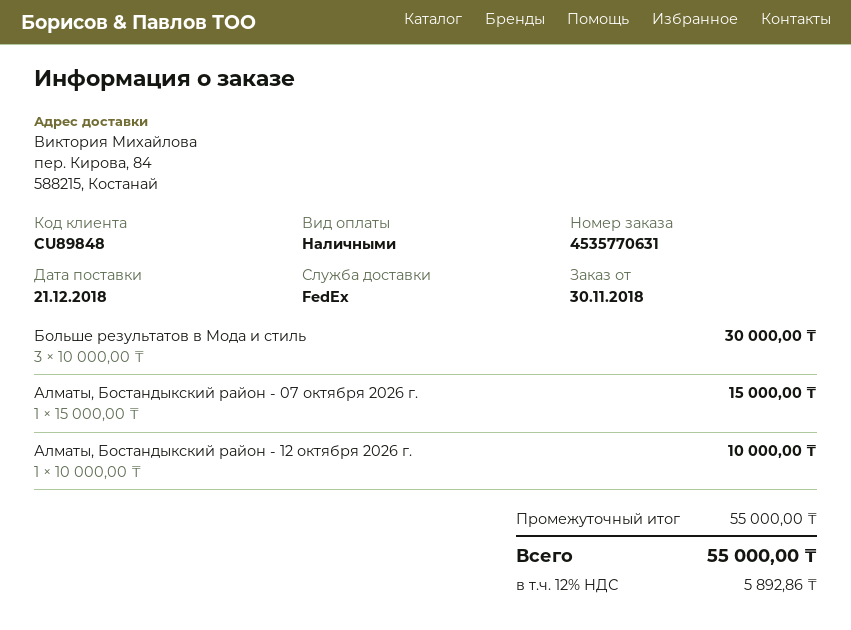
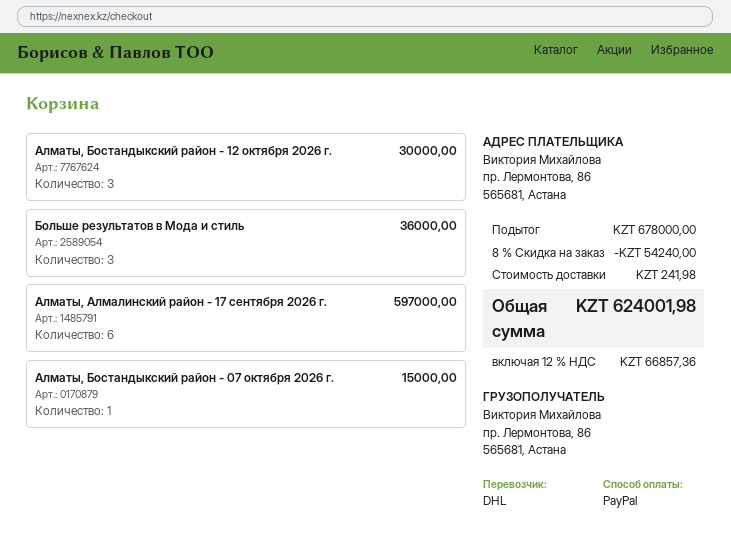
payment method: cash -> PayPal
shipping method: FedEx -> DHL
ship to: пер. Кирова, 84, 588215, Костанай -> пр. Лермонтова, 86, 565681, Астана
Больше результатов в Мода и стиль: 3 for 30000.00 -> 3 for 36000.00
Алматы, Бостандыкский район - 12 октября 2026 г.: 1 for 10000.00 -> 3 for 30000.00
Алматы, Алмалинский район - 17 сентября 2026 г.: none -> 6 for 597000.00
subtotal: 55000.00 -> 678000.00
discount: none -> 8% = 54240.00
shipping: none -> 241.98
tax: 12% = 5892.86 -> 12% = 66857.36
total: 55000.00 -> 624001.98

